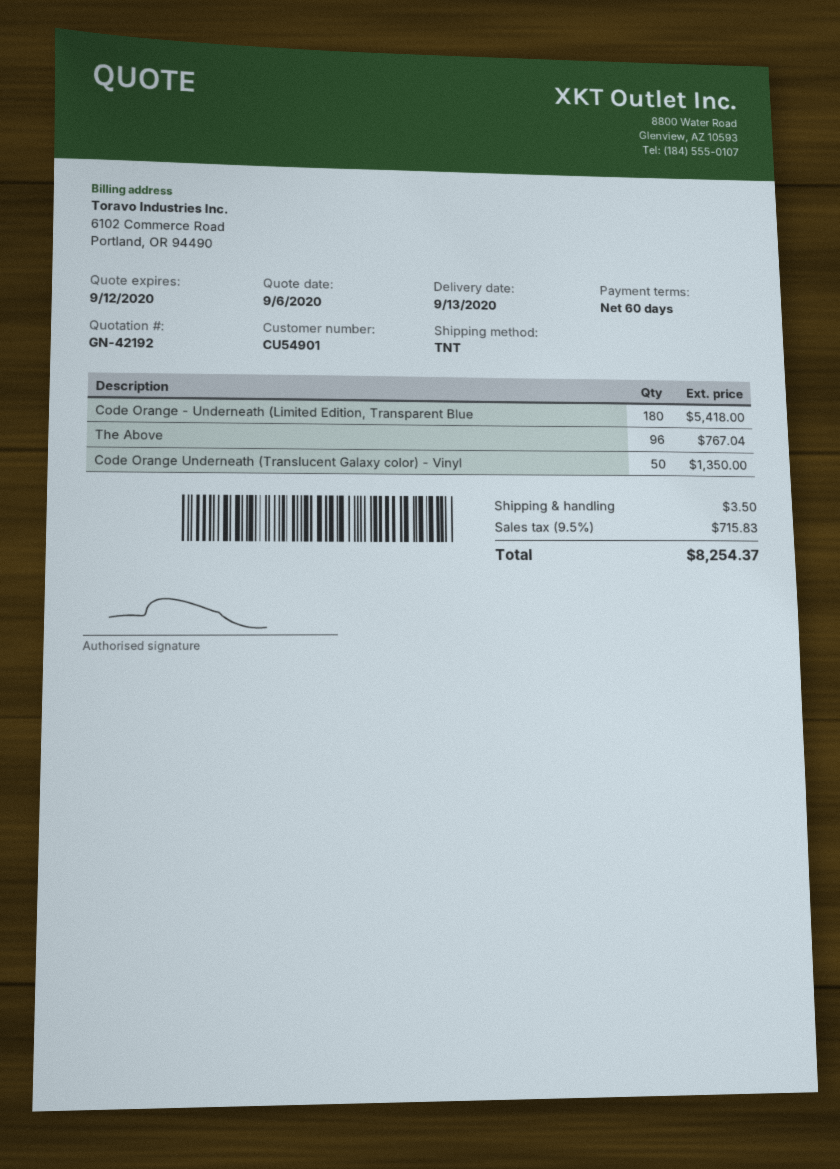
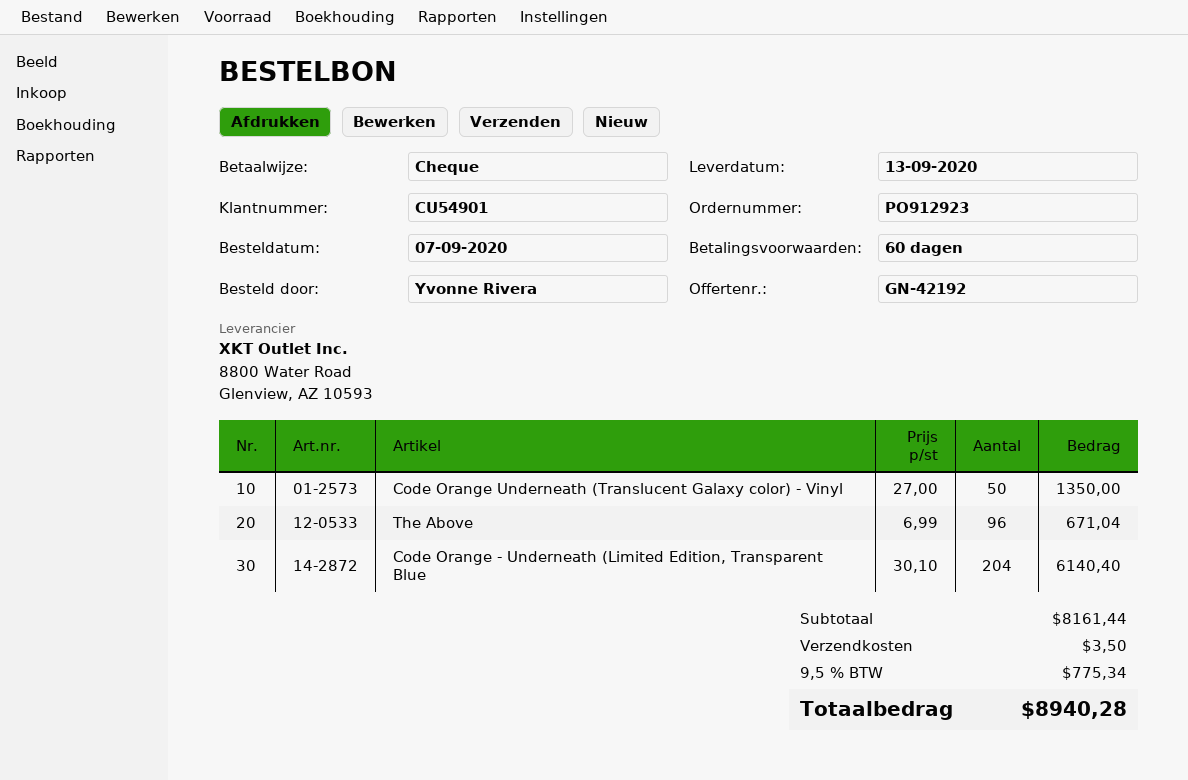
Code Orange - Underneath (Limited Edition, Transparent Blue: 180 for 5418.00 -> 204 for 6140.40
The Above: 96 for 767.04 -> 96 for 671.04
tax: 9.5% = 715.83 -> 9.5% = 775.34
total: 8254.37 -> 8940.28

